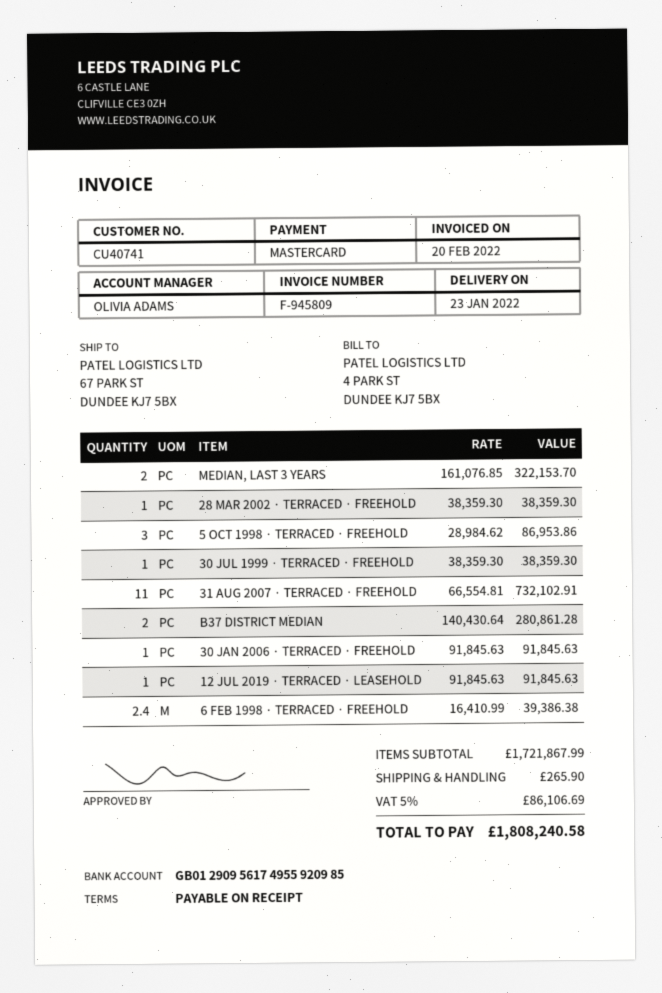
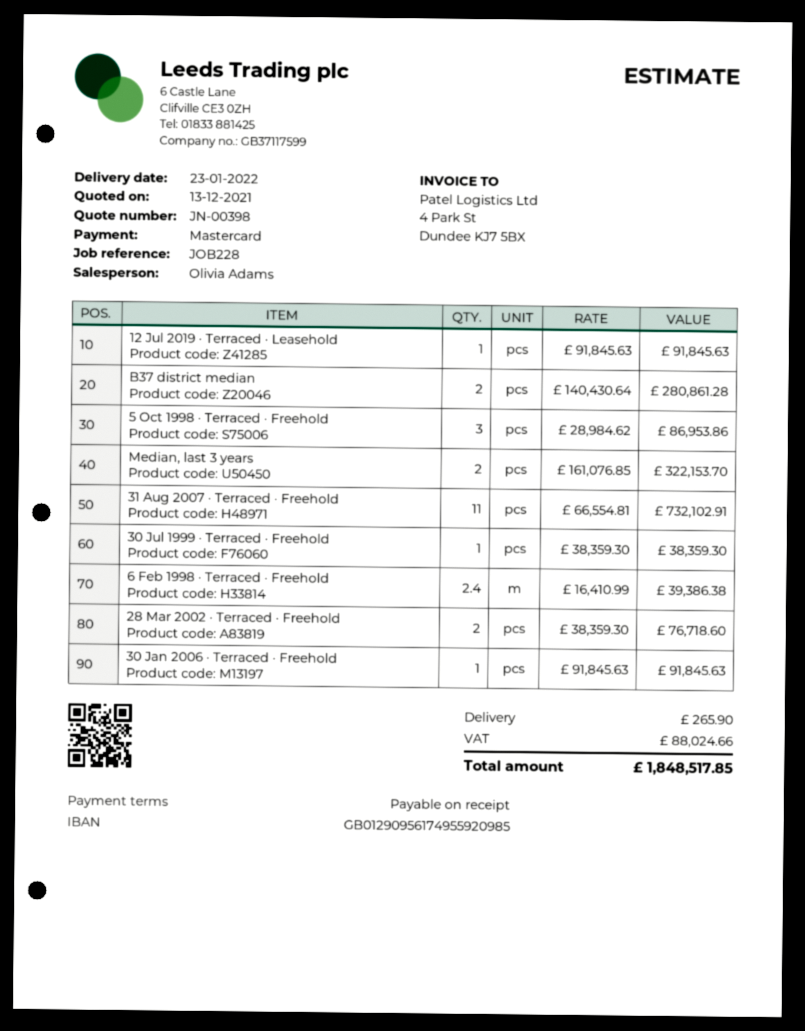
28 MAR 2002 · TERRACED · FREEHOLD: 1 x 38359.30 = 38359.30 -> 2 x 38359.30 = 76718.60
tax: 86106.69 -> 88024.66
total: 1808240.58 -> 1848517.85

